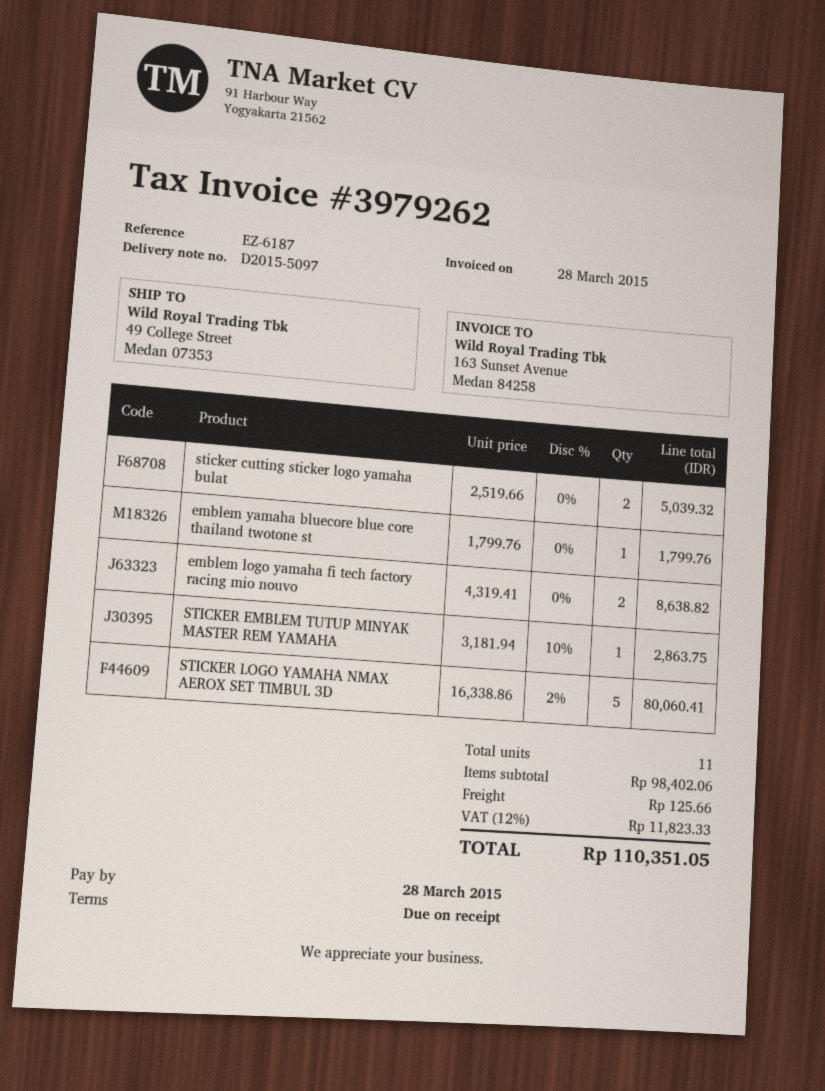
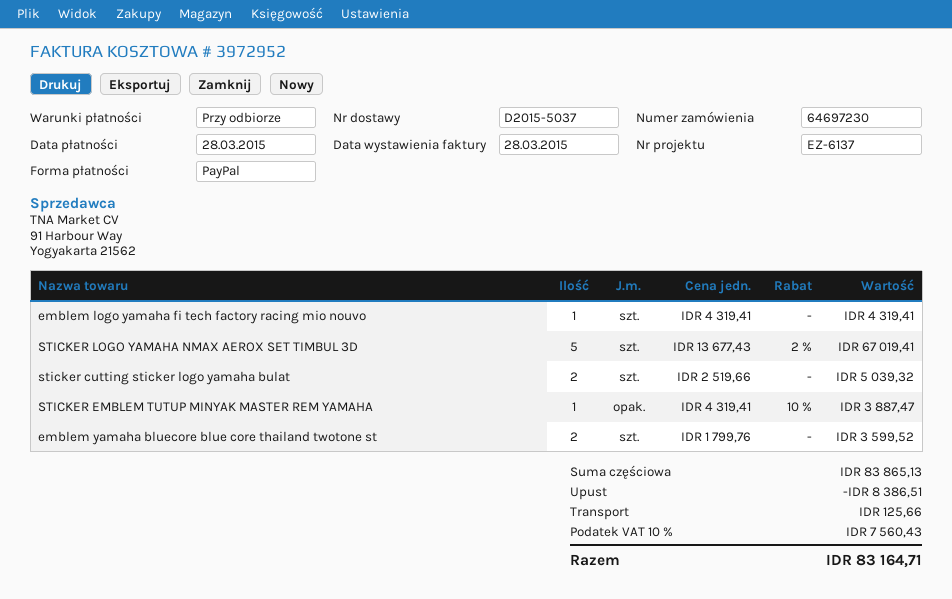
delivery note number: D2015-5097 -> D2015-5037
invoice number: 3979262 -> 3972952
reference: EZ-6187 -> EZ-6137
emblem yamaha bluecore blue core thailand twotone st: 1 x 1799.76 = 1799.76 -> 2 x 1799.76 = 3599.52
emblem logo yamaha fi tech factory racing mio nouvo: 2 x 4319.41 = 8638.82 -> 1 x 4319.41 = 4319.41
STICKER EMBLEM TUTUP MINYAK MASTER REM YAMAHA: 1 x 3181.94 - 10% = 2863.75 -> 1 x 4319.41 - 10% = 3887.47
STICKER LOGO YAMAHA NMAX AEROX SET TIMBUL 3D: 5 x 16338.86 - 2% = 80060.41 -> 5 x 13677.43 - 2% = 67019.41
subtotal: 98402.06 -> 83865.13
discount: none -> 8386.51
tax: 12% = 11823.33 -> 10% = 7560.43
total: 110351.05 -> 83164.71

